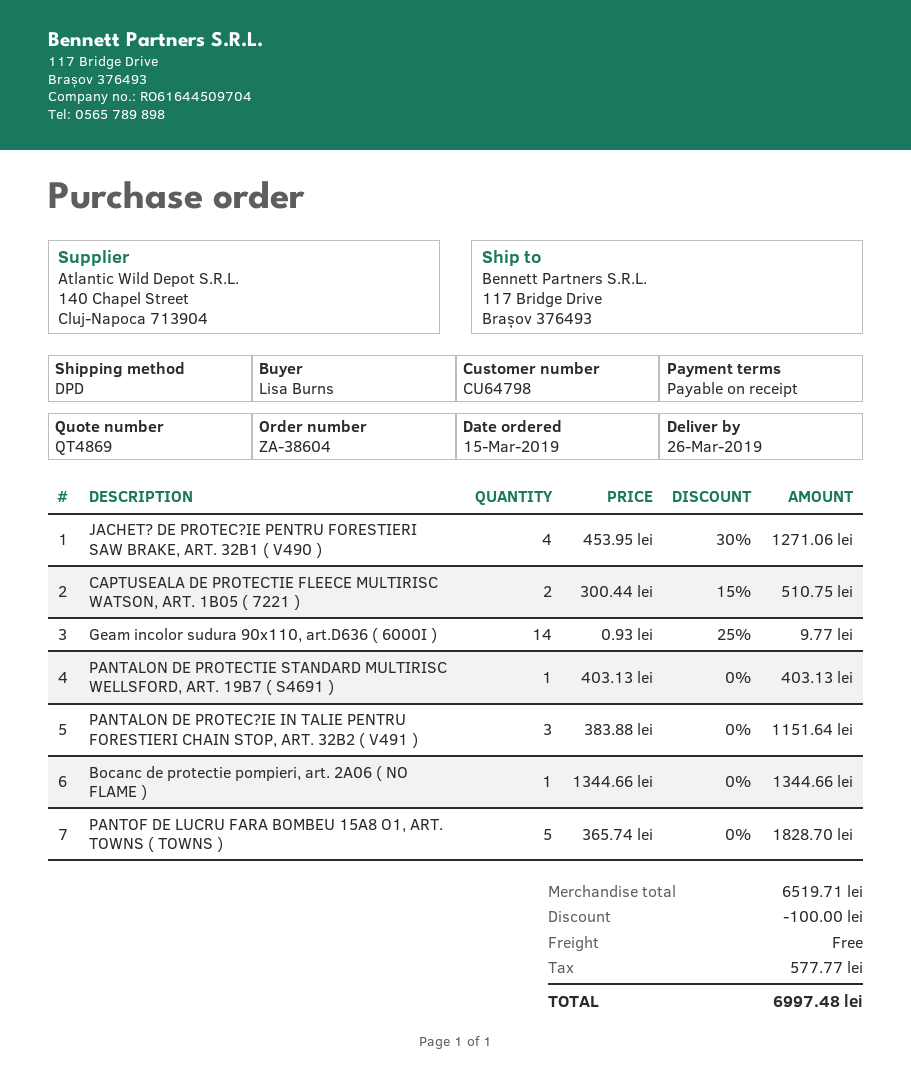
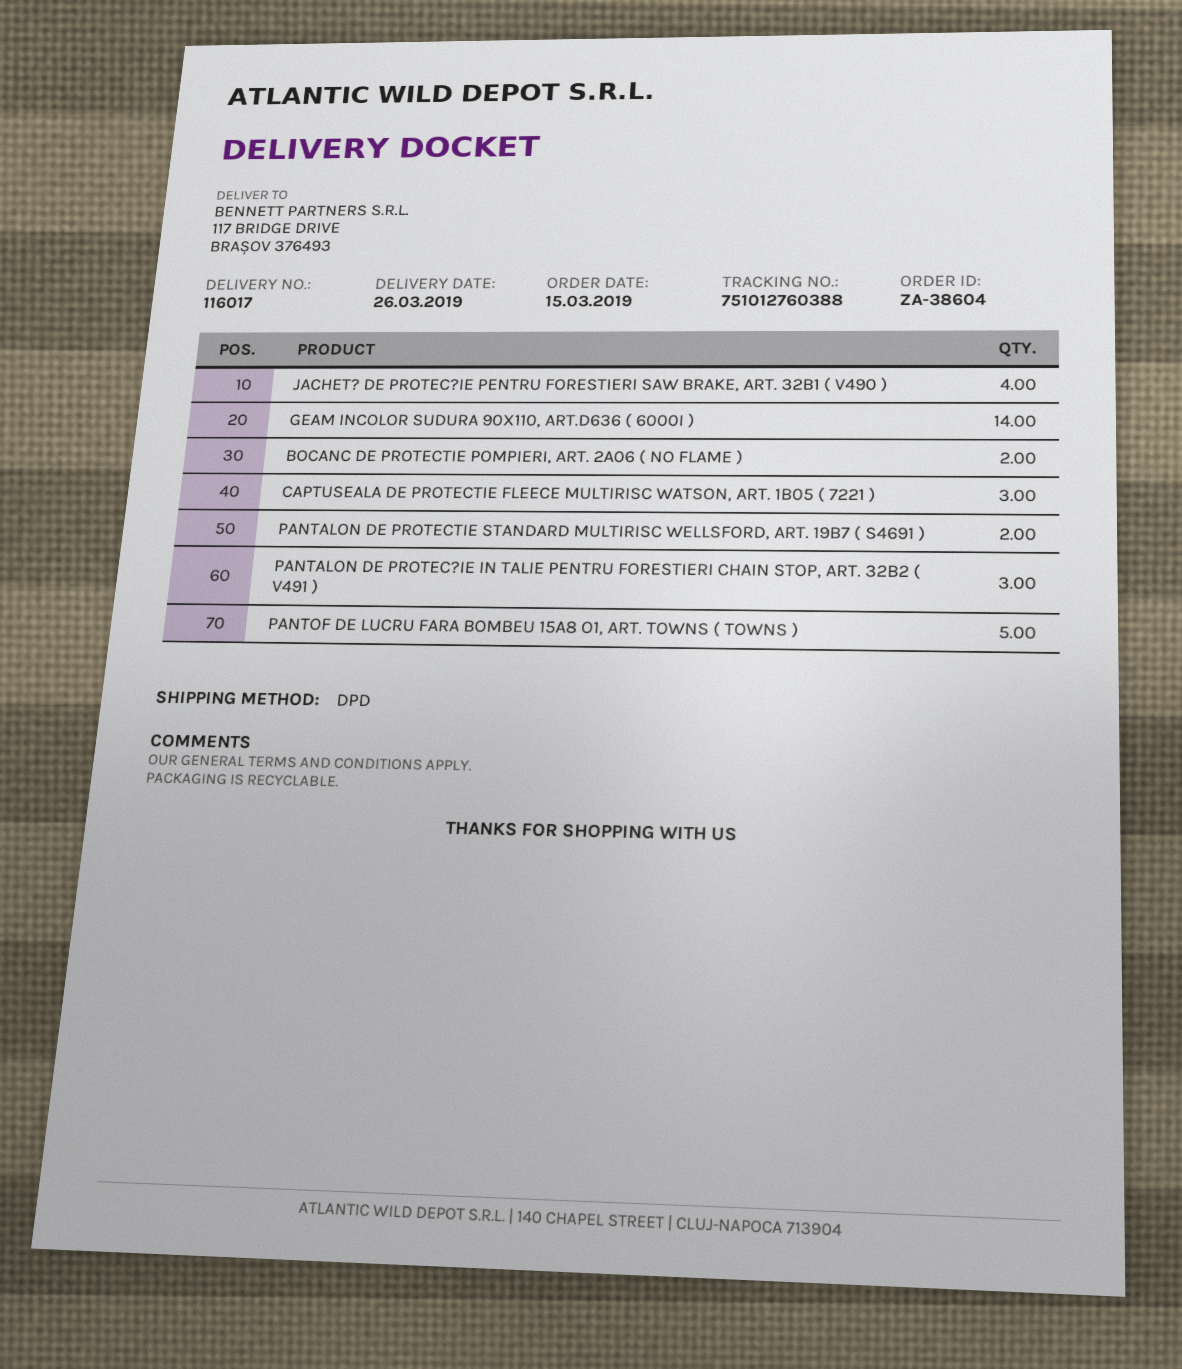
CAPTUSEALA DE PROTECTIE FLEECE MULTIRISC WATSON, ART. 1B05 ( 7221 ): 2 -> 3
PANTALON DE PROTECTIE STANDARD MULTIRISC WELLSFORD, ART. 19B7 ( S4691 ): 1 -> 2
Bocanc de protectie pompieri, art. 2A06 ( NO FLAME ): 1 -> 2

